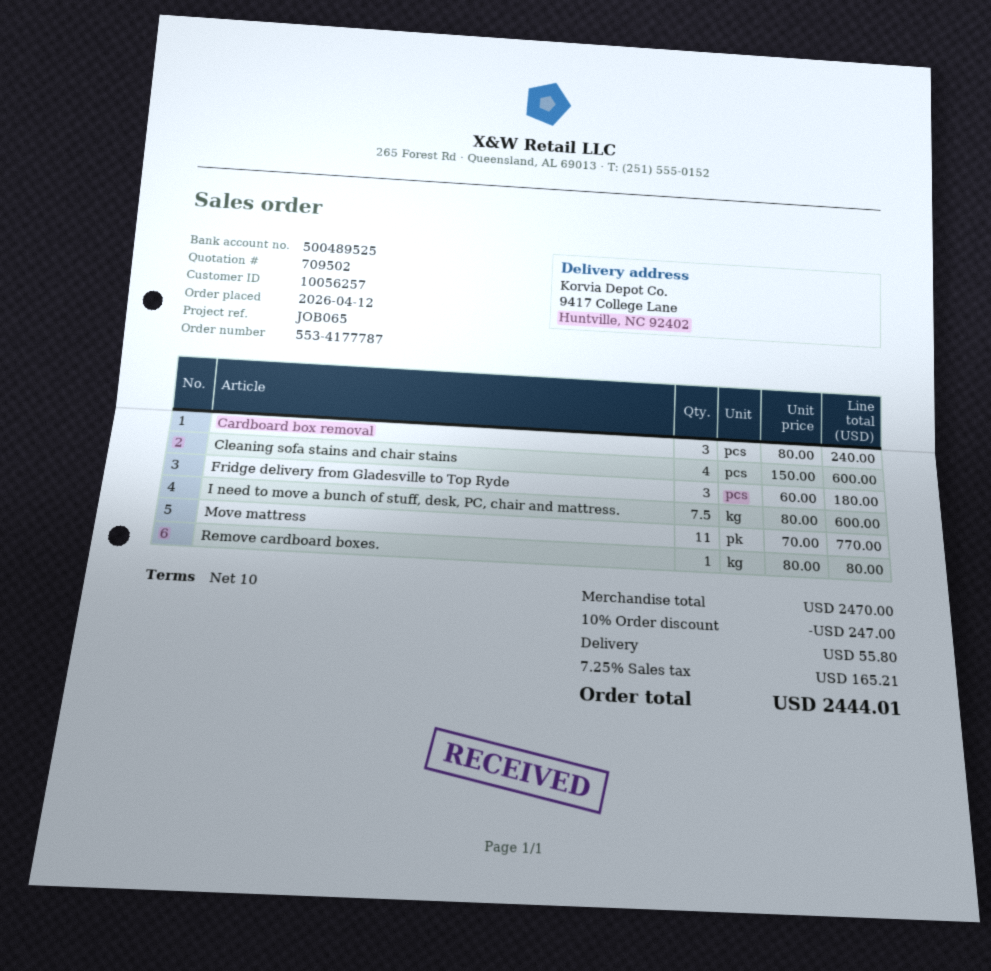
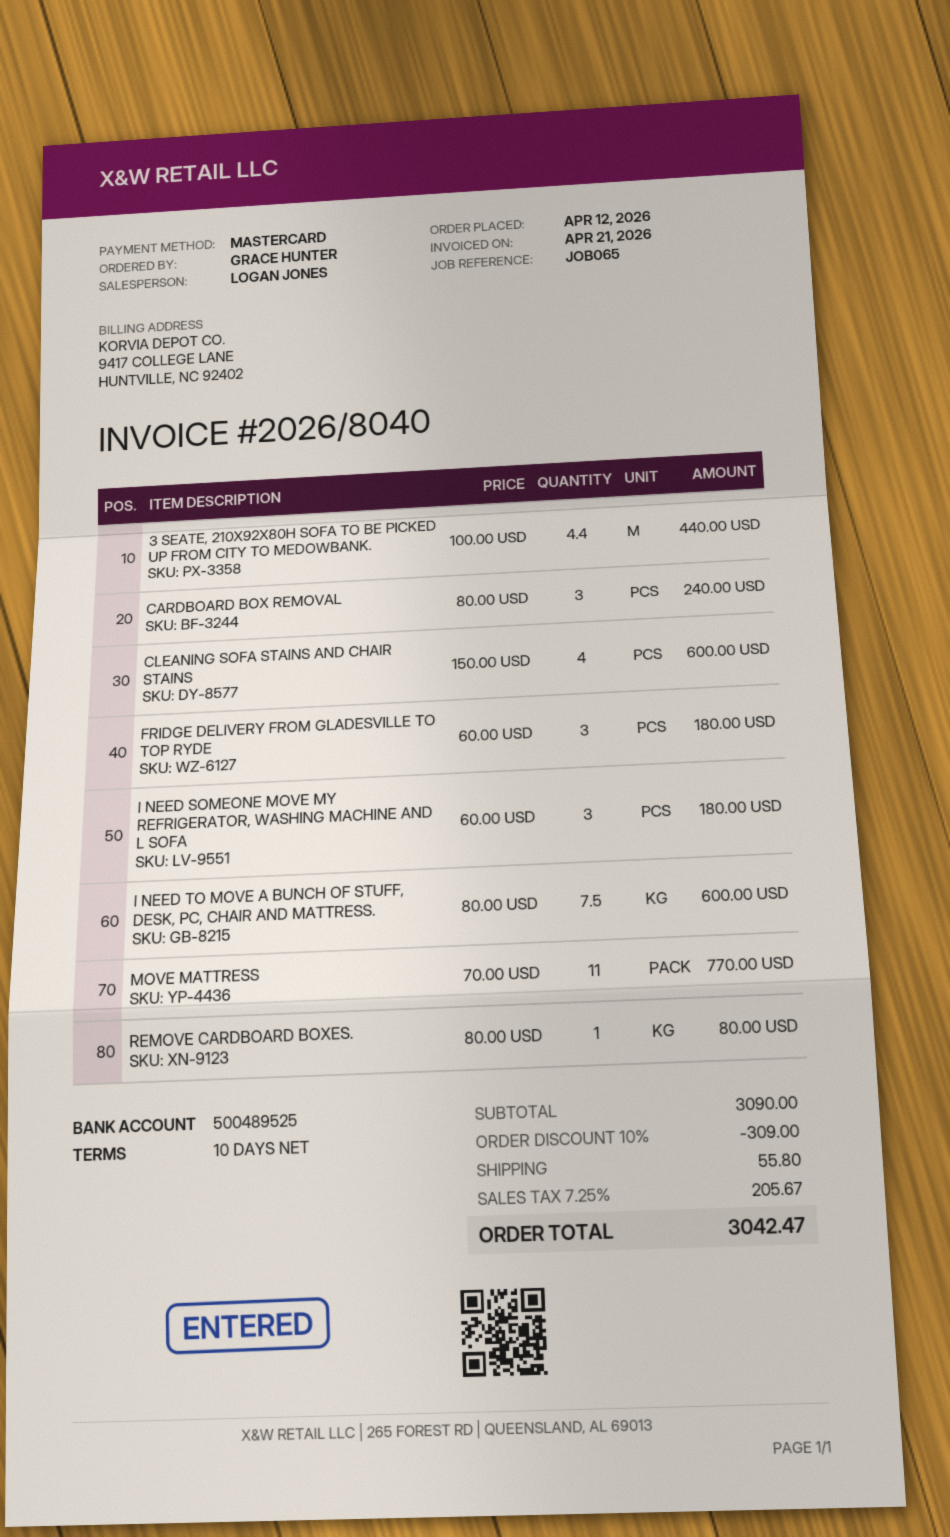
3 SEATE, 210X92X80H SOFA TO BE PICKED UP FROM CITY TO MEDOWBANK.: none -> 4.4 x 100.00 = 440.00
I NEED SOMEONE MOVE MY REFRIGERATOR, WASHING MACHINE AND L SOFA: none -> 3 x 60.00 = 180.00
subtotal: 2470.00 -> 3090.00
discount: 10% = 247.00 -> 10% = 309.00
tax: 7.25% = 165.21 -> 7.25% = 205.67
total: 2444.01 -> 3042.47

